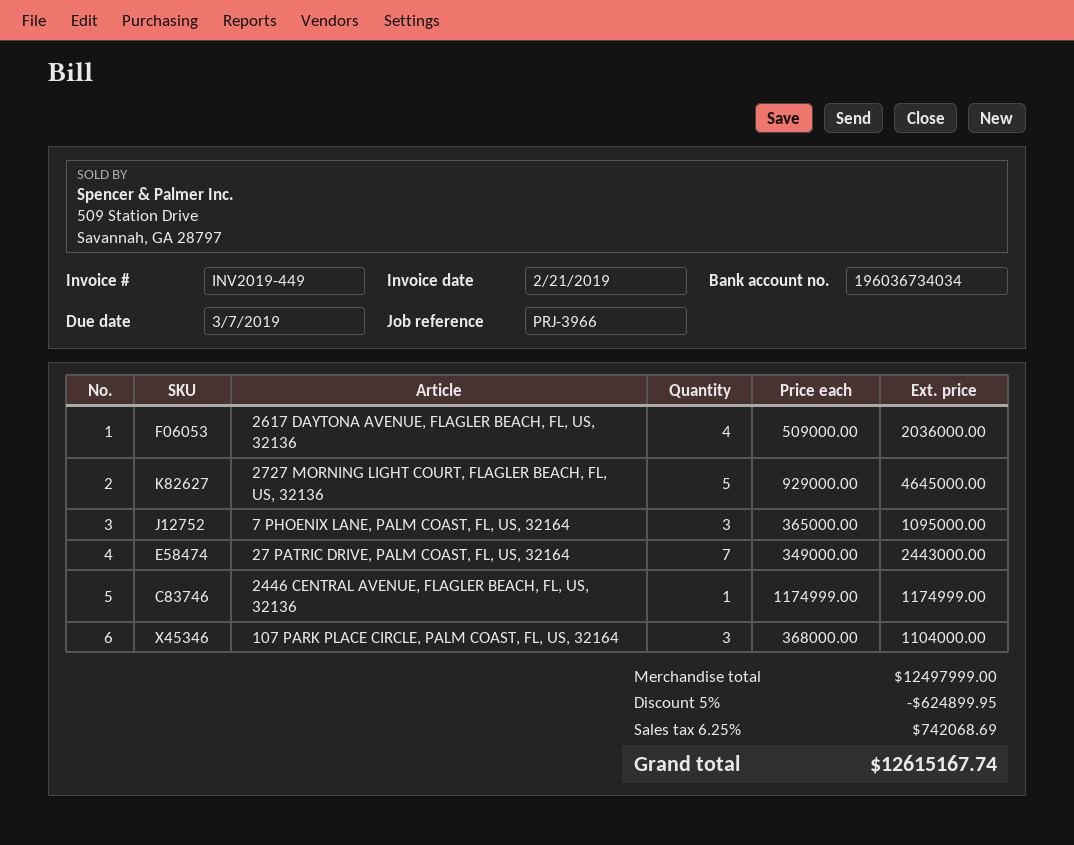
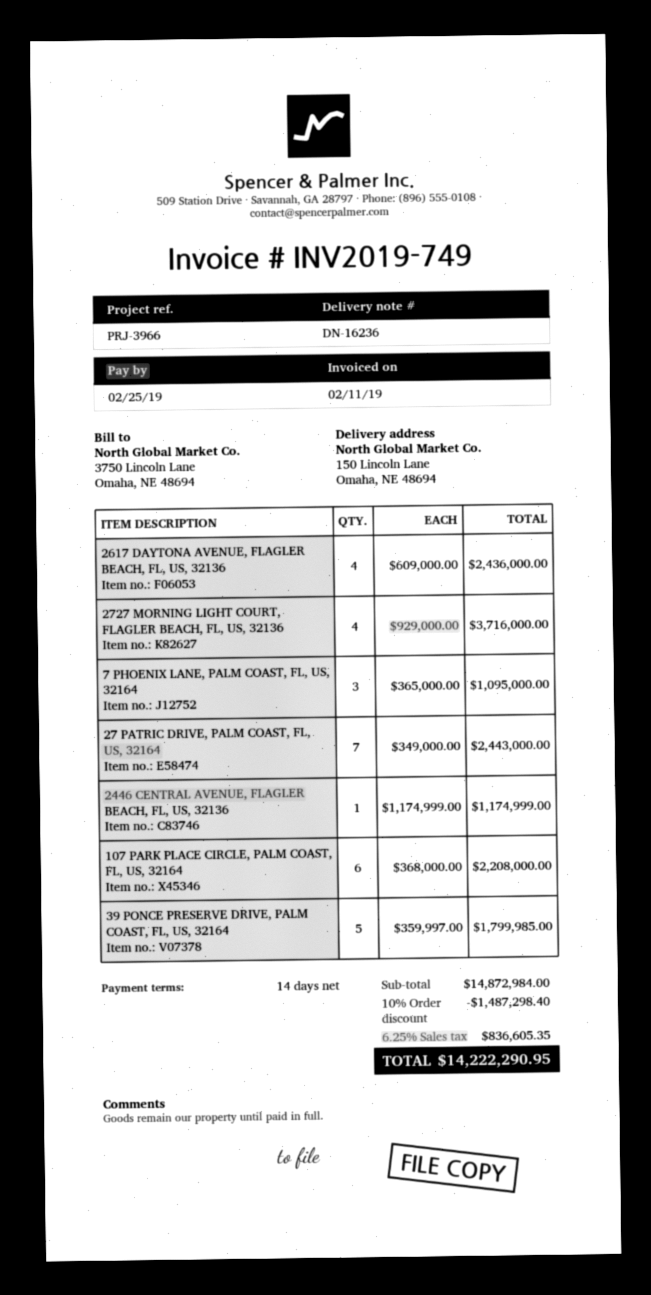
invoice number: INV2019-449 -> INV2019-749
invoice date: 2019-02-21 -> 2019-02-11
due date: 2019-03-07 -> 2019-02-25
2617 DAYTONA AVENUE, FLAGLER BEACH, FL, US, 32136: 4 x 509000.00 = 2036000.00 -> 4 x 609000.00 = 2436000.00
2727 MORNING LIGHT COURT, FLAGLER BEACH, FL, US, 32136: 5 x 929000.00 = 4645000.00 -> 4 x 929000.00 = 3716000.00
107 PARK PLACE CIRCLE, PALM COAST, FL, US, 32164: 3 x 368000.00 = 1104000.00 -> 6 x 368000.00 = 2208000.00
39 PONCE PRESERVE DRIVE, PALM COAST, FL, US, 32164: none -> 5 x 359997.00 = 1799985.00
subtotal: 12497999.00 -> 14872984.00
discount: 5% = 624899.95 -> 10% = 1487298.40
tax: 6.25% = 742068.69 -> 6.25% = 836605.35
total: 12615167.74 -> 14222290.95

